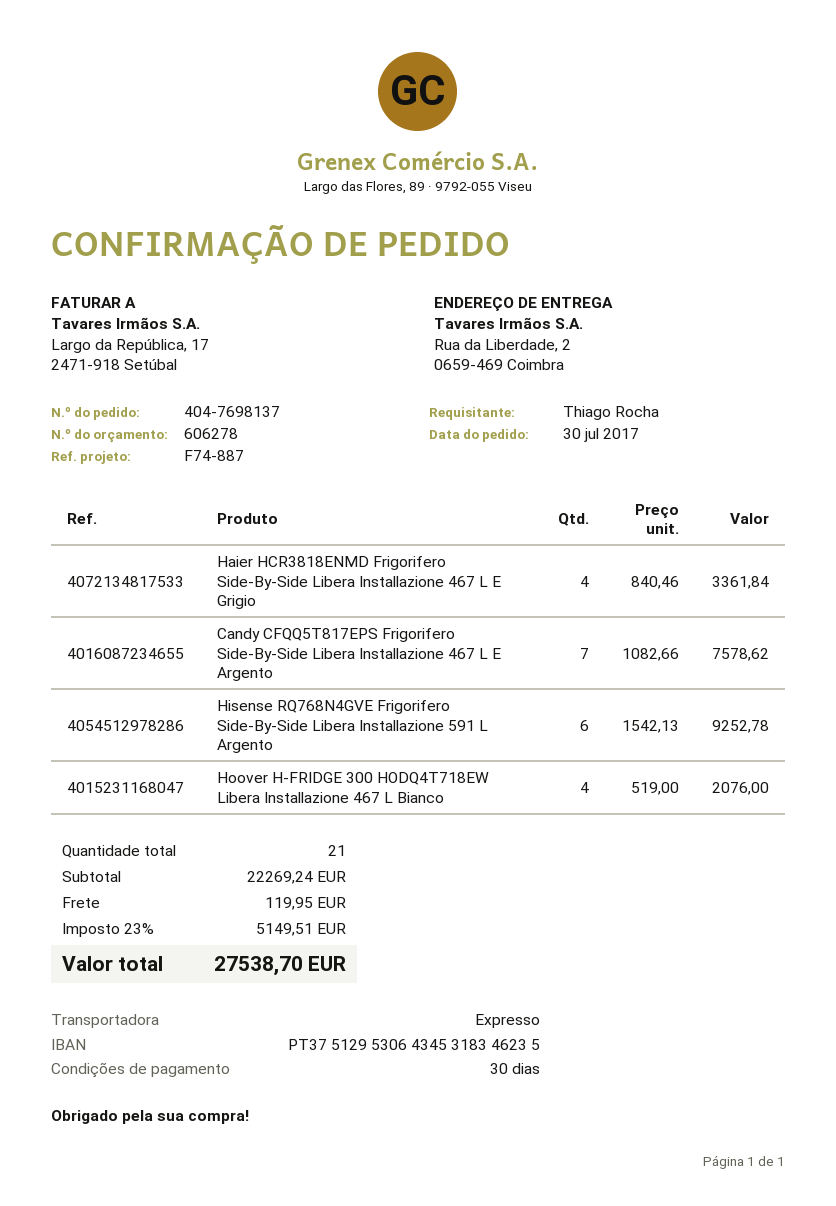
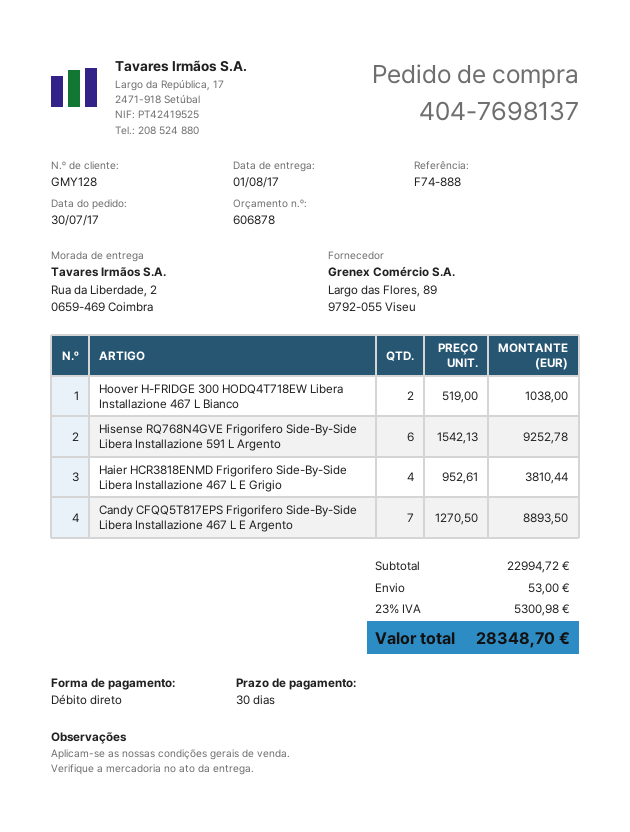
quote number: 606278 -> 606878
reference: F74-887 -> F74-888
Haier HCR3818ENMD Frigorifero Side-By-Side Libera Installazione 467 L E Grigio: 4 x 840.46 = 3361.84 -> 4 x 952.61 = 3810.44
Candy CFQQ5T817EPS Frigorifero Side-By-Side Libera Installazione 467 L E Argento: 7 x 1082.66 = 7578.62 -> 7 x 1270.50 = 8893.50
Hoover H-FRIDGE 300 HODQ4T718EW Libera Installazione 467 L Bianco: 4 x 519.00 = 2076.00 -> 2 x 519.00 = 1038.00
subtotal: 22269.24 -> 22994.72
shipping: 119.95 -> 53.00
tax: 23% = 5149.51 -> 23% = 5300.98
total: 27538.70 -> 28348.70

